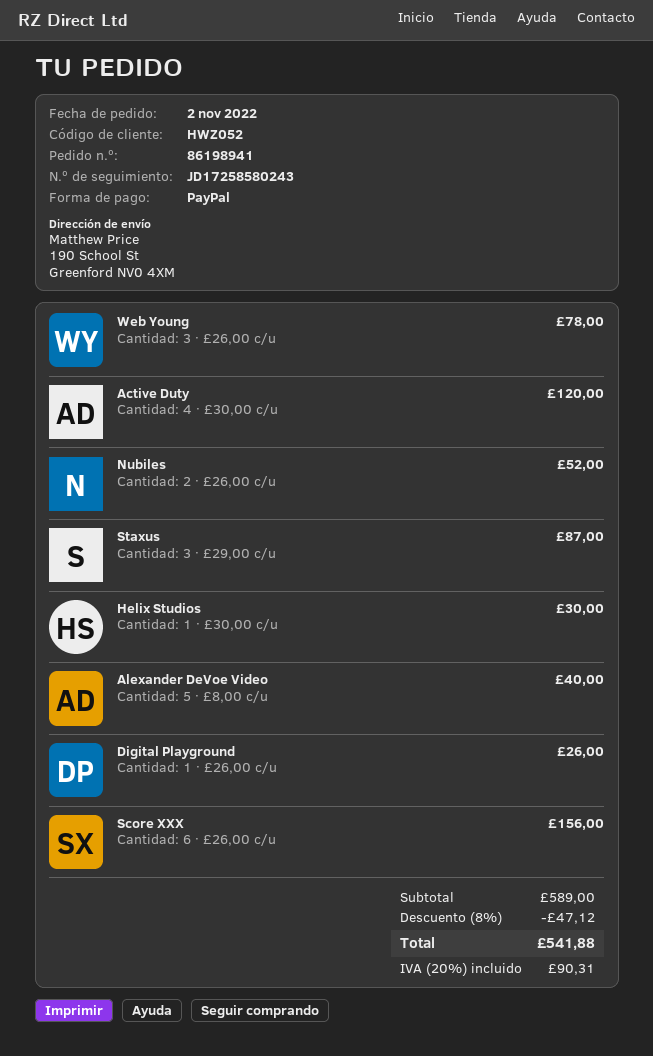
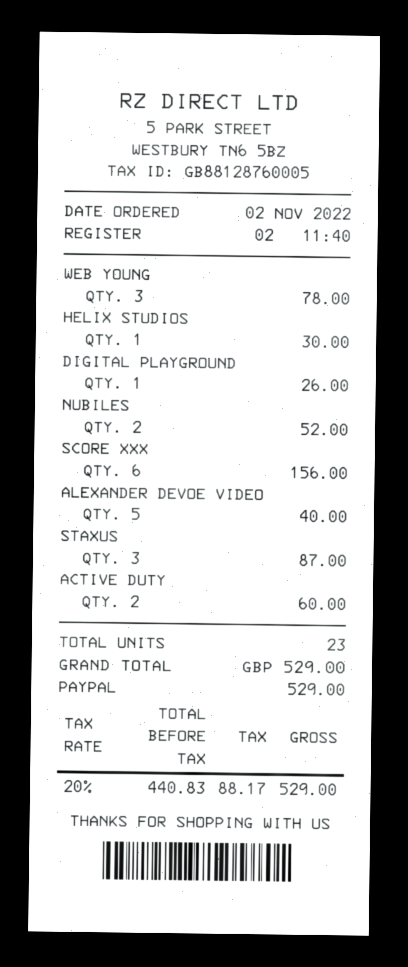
Active Duty: 4 for 120.00 -> 2 for 60.00
discount: 8% = 47.12 -> none
tax: 20% = 90.31 -> 20% = 88.17
total: 541.88 -> 529.00

